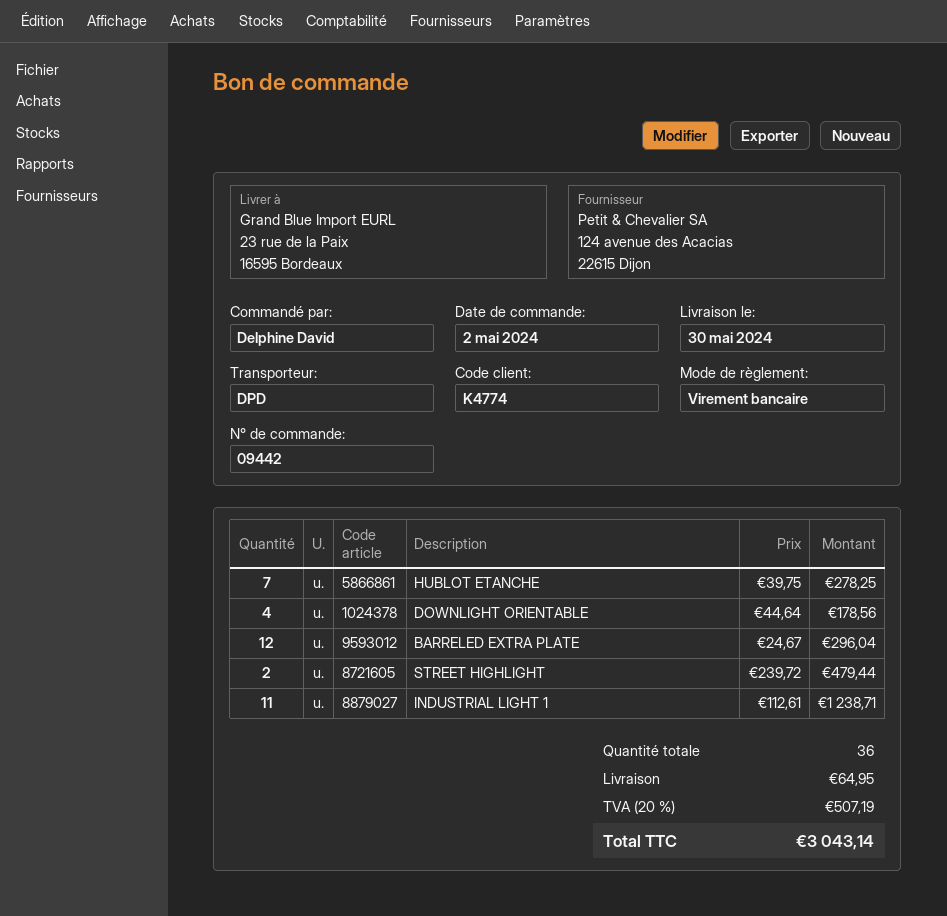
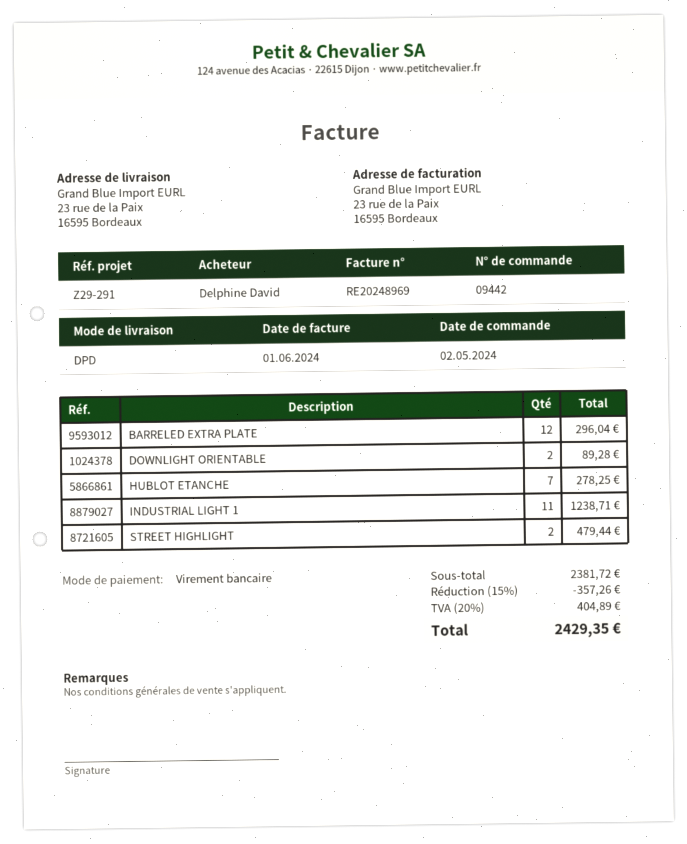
DOWNLIGHT ORIENTABLE: 4 for 178.56 -> 2 for 89.28
discount: none -> 15% = 357.26
shipping: 64.95 -> none
tax: 20% = 507.19 -> 20% = 404.89
total: 3043.14 -> 2429.35

